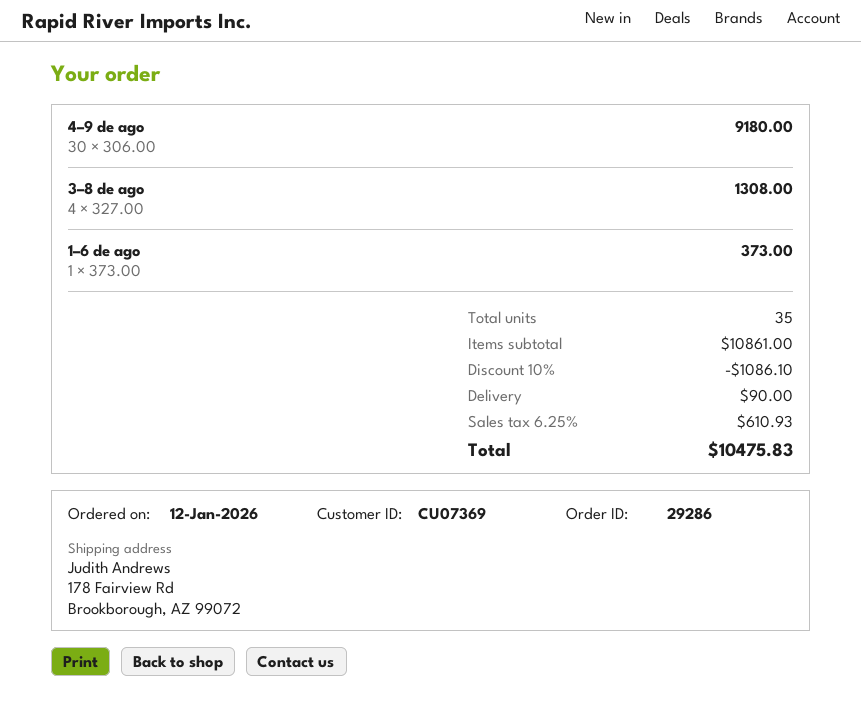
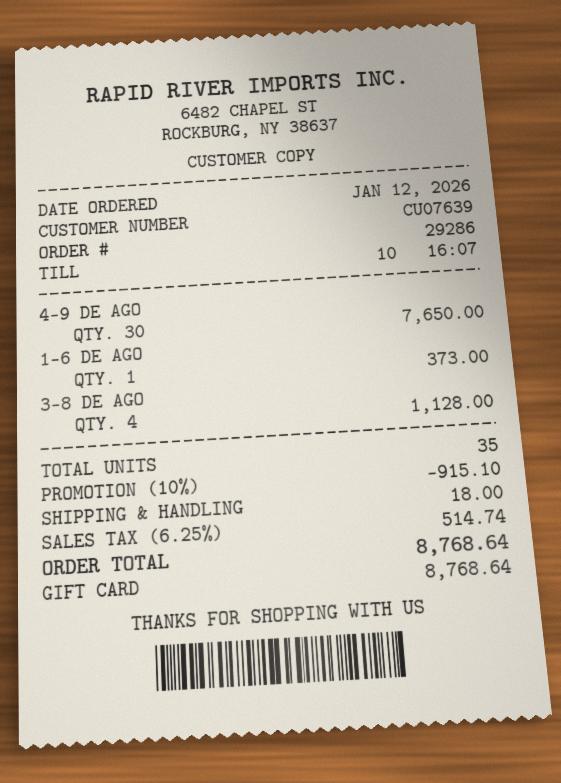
customer number: CU07369 -> CU07639
4–9 de ago: 30 for 9180.00 -> 30 for 7650.00
3–8 de ago: 4 for 1308.00 -> 4 for 1128.00
discount: 10% = 1086.10 -> 10% = 915.10
shipping: 90.00 -> 18.00
tax: 6.25% = 610.93 -> 6.25% = 514.74
total: 10475.83 -> 8768.64

